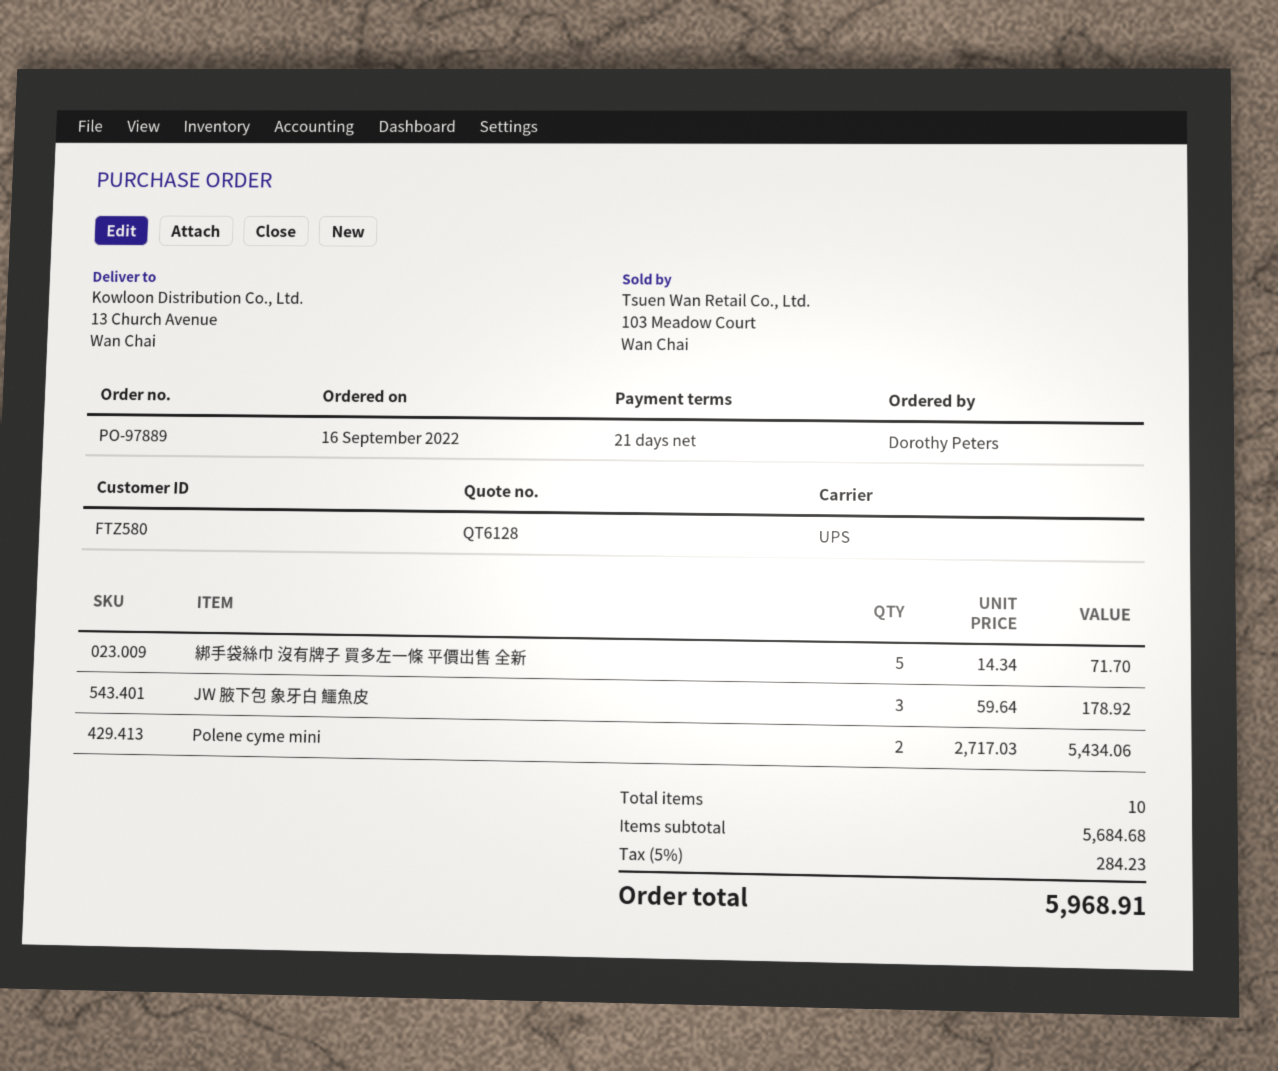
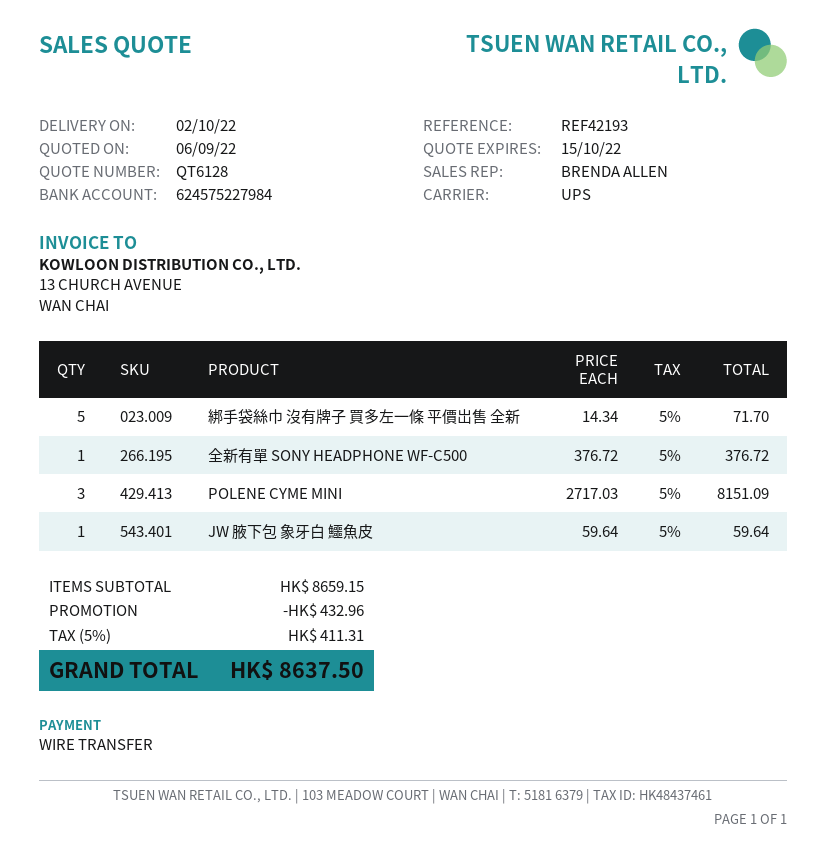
JW 腋下包 象牙白 鱷魚皮: 3 x 59.64 = 178.92 -> 1 x 59.64 = 59.64
Polene cyme mini: 2 x 2717.03 = 5434.06 -> 3 x 2717.03 = 8151.09
全新有單 SONY HEADPHONE WF-C500: none -> 1 x 376.72 = 376.72
subtotal: 5684.68 -> 8659.15
discount: none -> 432.96
tax: 5% = 284.23 -> 5% = 411.31
total: 5968.91 -> 8637.50

